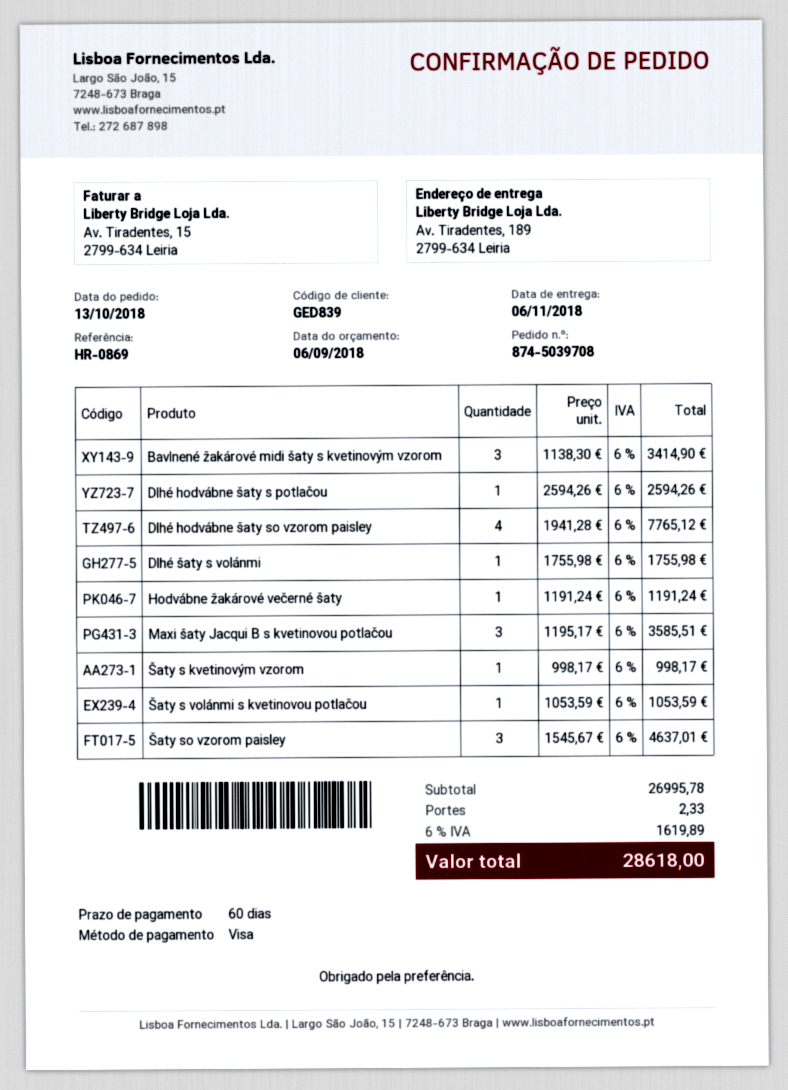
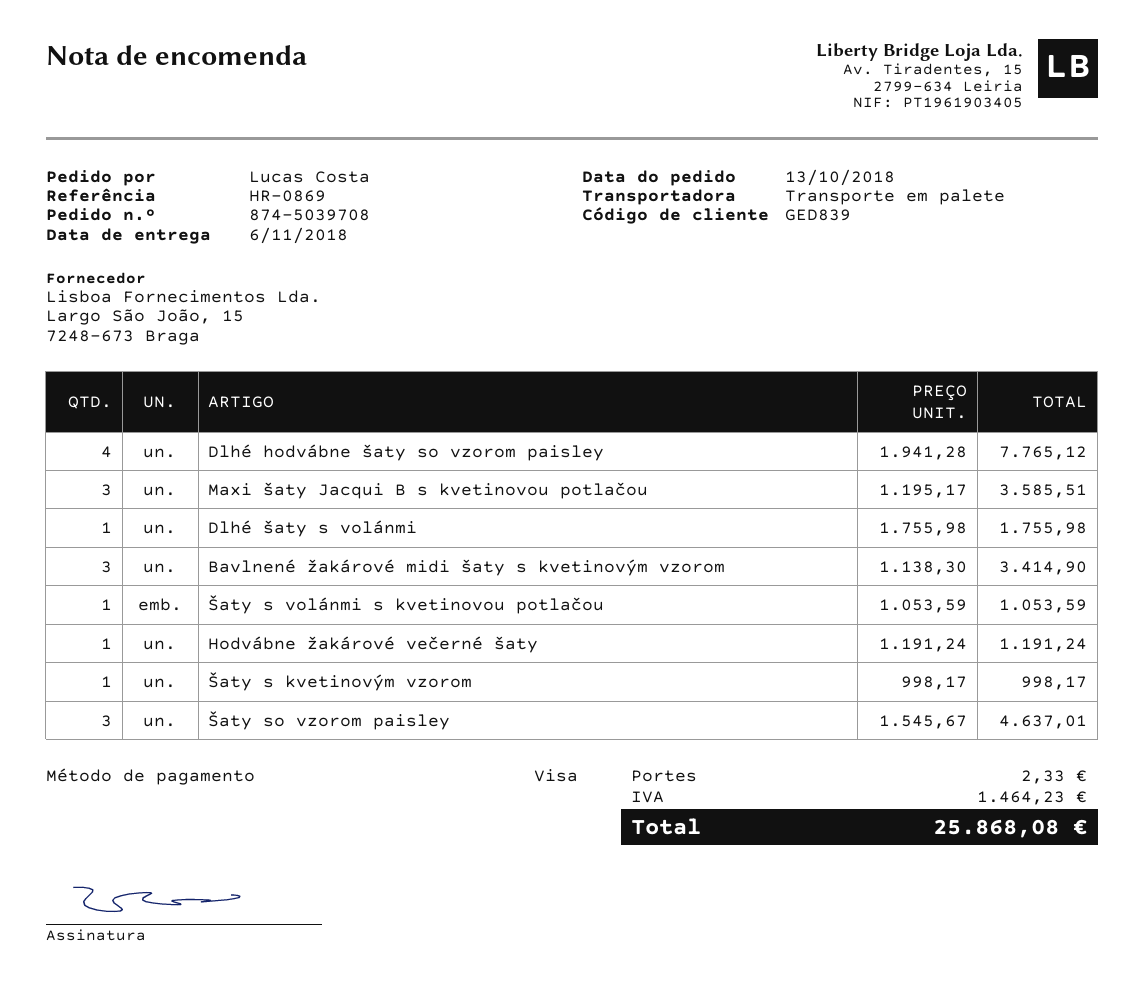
Dlhé hodvábne šaty s potlačou: 1 x 2594.26 = 2594.26 -> none
tax: 1619.89 -> 1464.23
total: 28618.00 -> 25868.08

